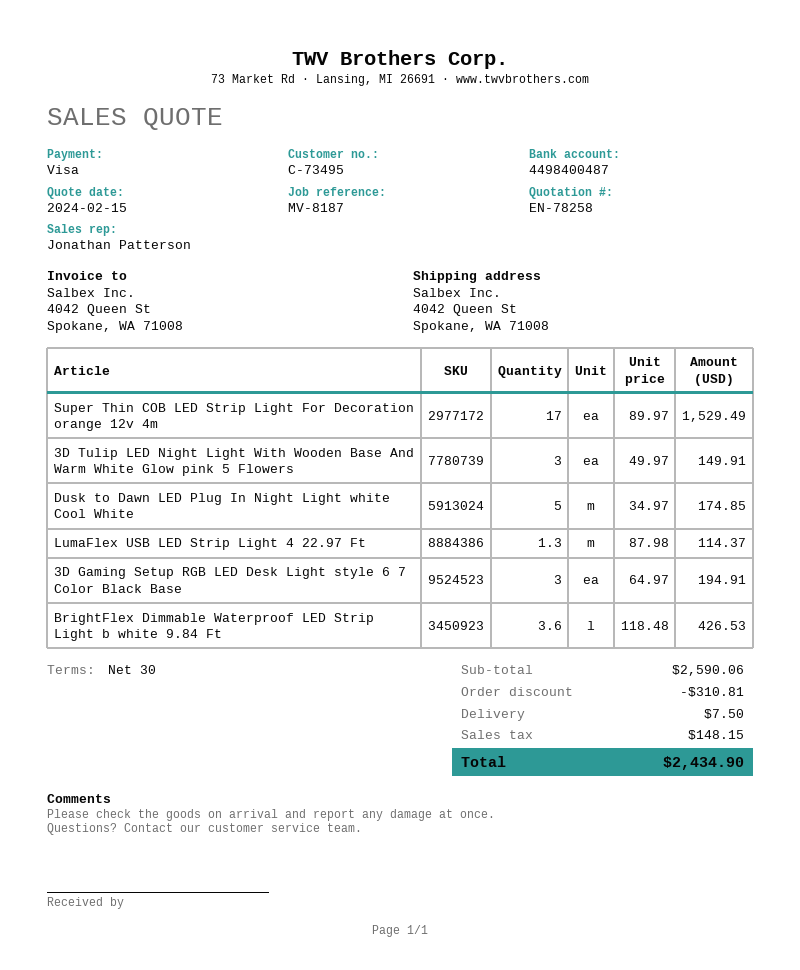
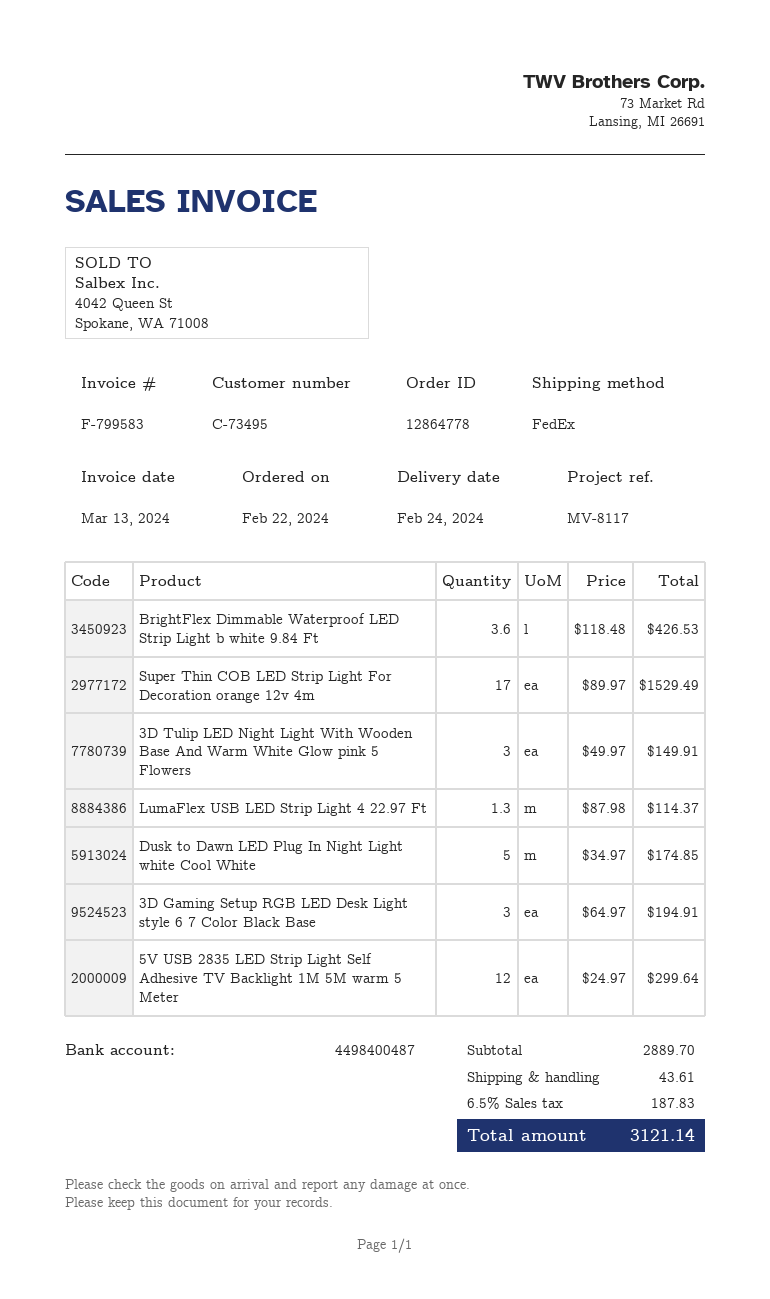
reference: MV-8187 -> MV-8117
5V USB 2835 LED Strip Light Self Adhesive TV Backlight 1M 5M warm 5 Meter: none -> 12 x 24.97 = 299.64
subtotal: 2590.06 -> 2889.70
discount: 310.81 -> none
shipping: 7.50 -> 43.61
tax: 148.15 -> 187.83
total: 2434.90 -> 3121.14

